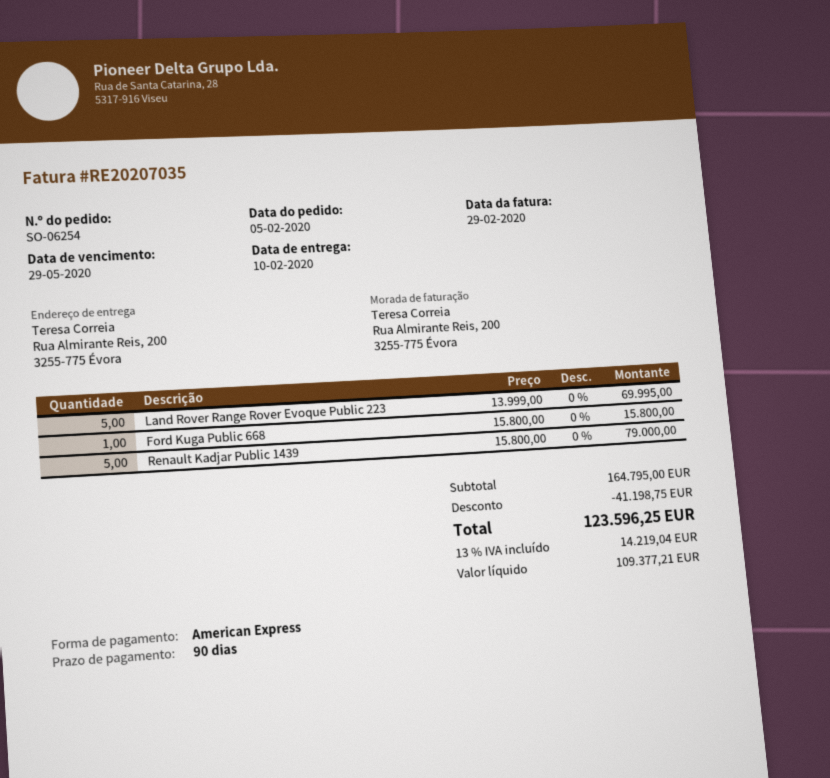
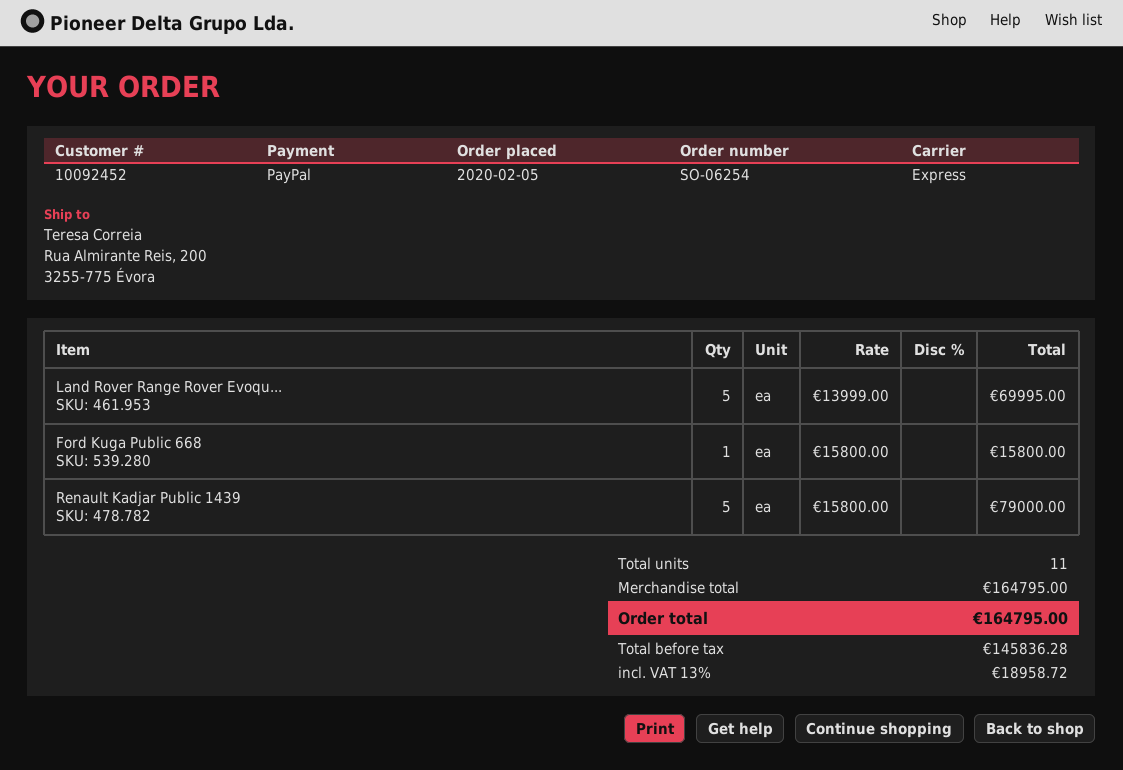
payment method: American Express -> PayPal
discount: 41198.75 -> none
net: 109377.21 -> 145836.28
tax: 13% = 14219.04 -> 13% = 18958.72
total: 123596.25 -> 164795.00

